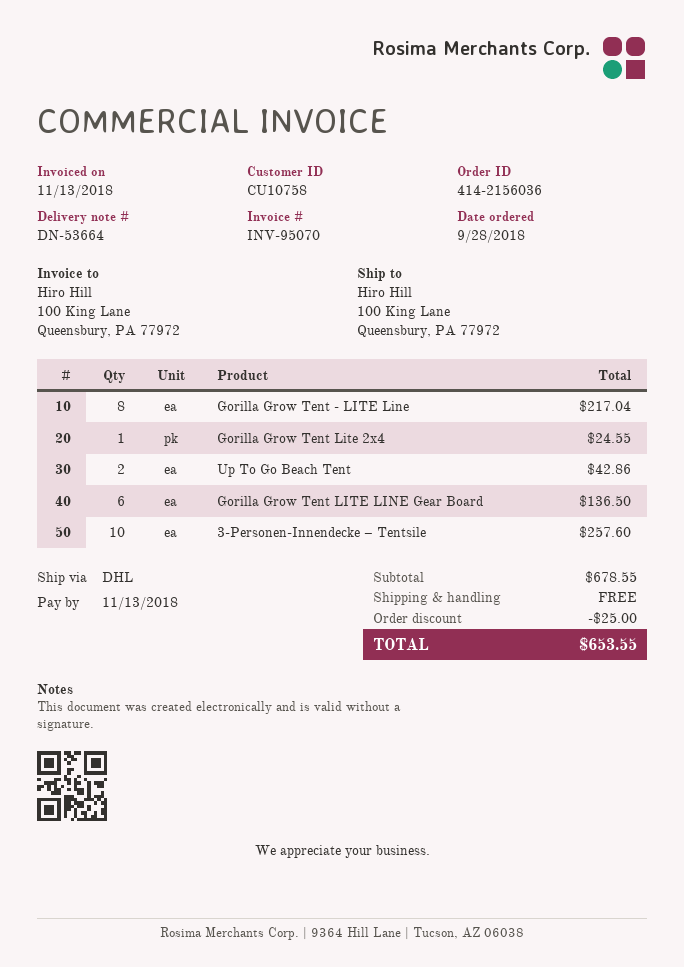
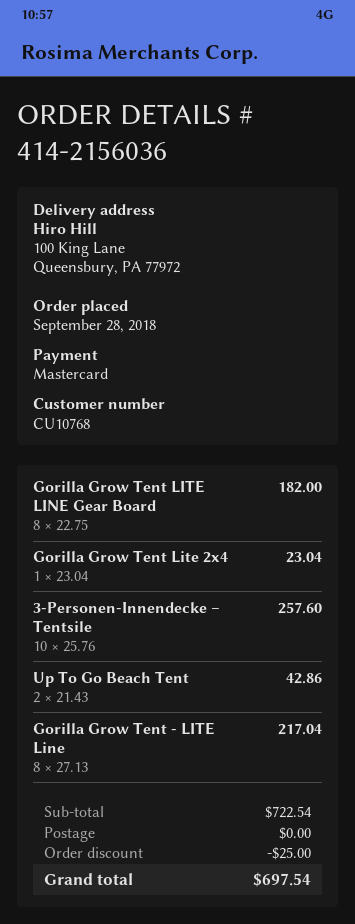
customer number: CU10758 -> CU10768
Gorilla Grow Tent Lite 2x4: 1 for 24.55 -> 1 for 23.04
Gorilla Grow Tent LITE LINE Gear Board: 6 for 136.50 -> 8 for 182.00
subtotal: 678.55 -> 722.54
total: 653.55 -> 697.54

